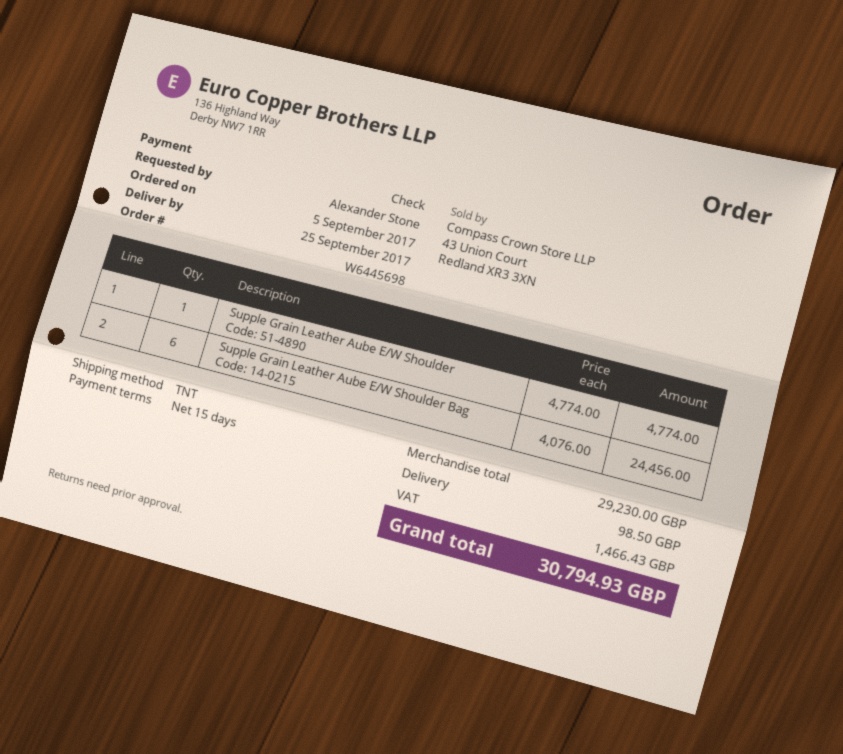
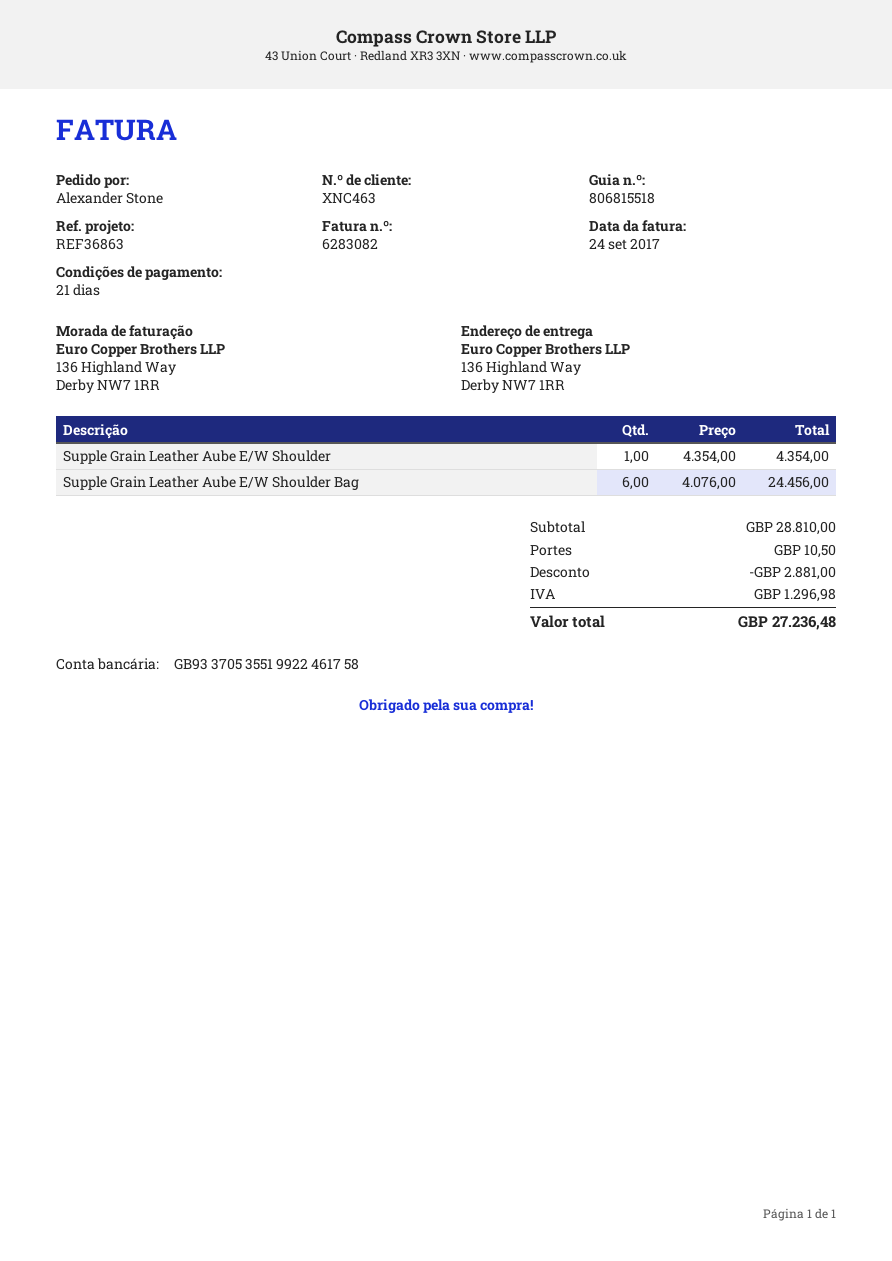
payment terms: 15 days -> 21 days
Supple Grain Leather Aube E/W Shoulder: 1 x 4774.00 = 4774.00 -> 1 x 4354.00 = 4354.00
subtotal: 29230.00 -> 28810.00
discount: none -> 2881.00
shipping: 98.50 -> 10.50
tax: 1466.43 -> 1296.98
total: 30794.93 -> 27236.48

